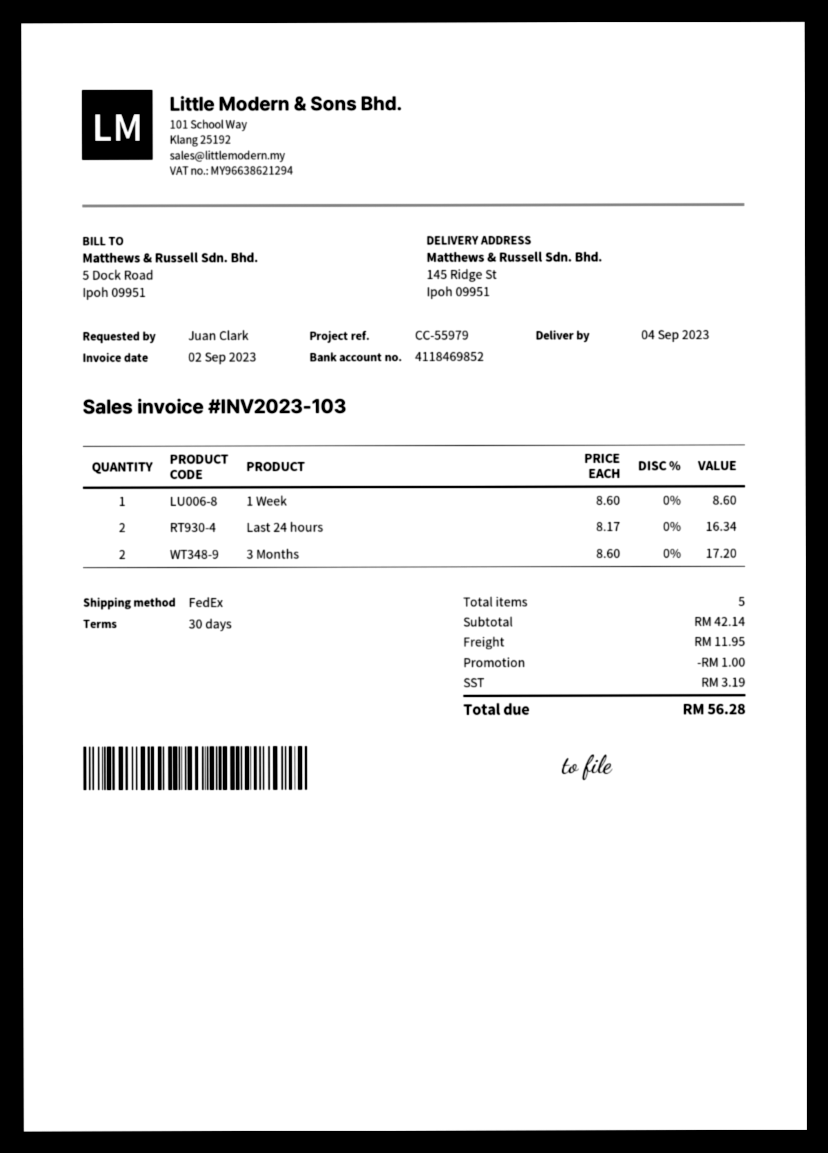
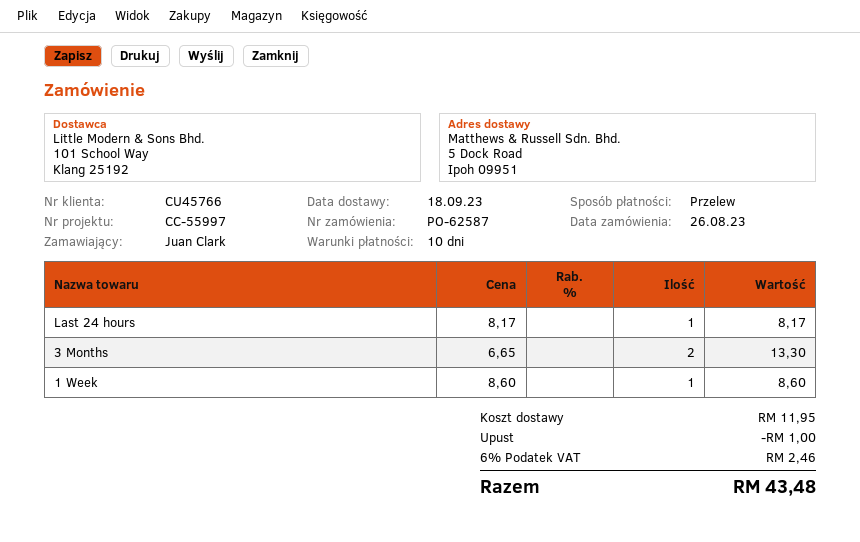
delivery date: 2023-09-04 -> 2023-09-18
payment terms: 30 days -> 10 days
reference: CC-55979 -> CC-55997
ship to: 145 Ridge St, Ipoh 09951 -> 5 Dock Road, Ipoh 09951
Last 24 hours: 2 x 8.17 = 16.34 -> 1 x 8.17 = 8.17
3 Months: 2 x 8.60 = 17.20 -> 2 x 6.65 = 13.30
tax: 3.19 -> 2.46
total: 56.28 -> 43.48

